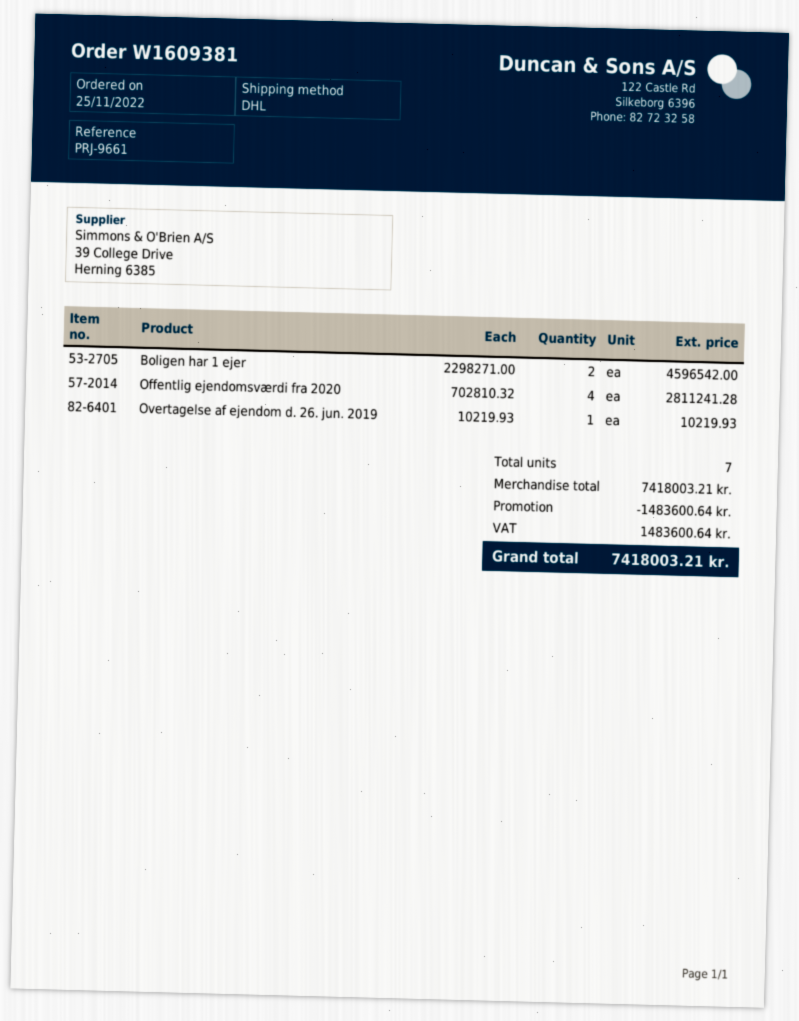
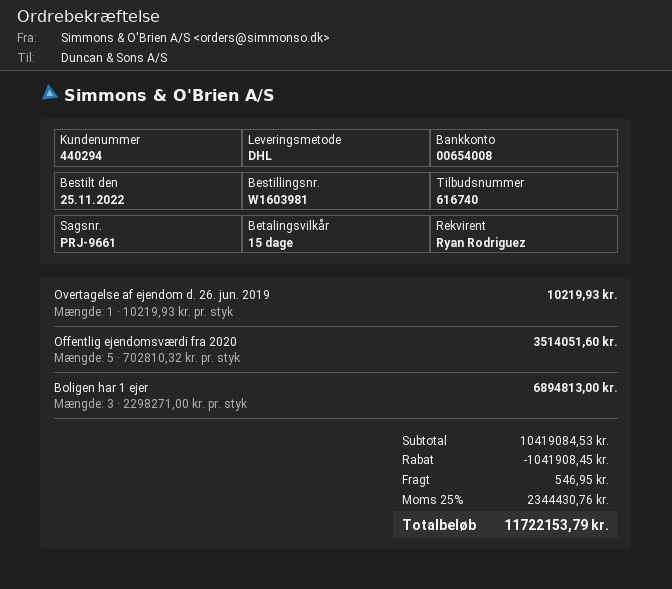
order number: W1609381 -> W1603981
Boligen har 1 ejer: 2 x 2298271.00 = 4596542.00 -> 3 x 2298271.00 = 6894813.00
Offentlig ejendomsværdi fra 2020: 4 x 702810.32 = 2811241.28 -> 5 x 702810.32 = 3514051.60
subtotal: 7418003.21 -> 10419084.53
discount: 1483600.64 -> 1041908.45
shipping: none -> 546.95
tax: 1483600.64 -> 2344430.76
total: 7418003.21 -> 11722153.79

